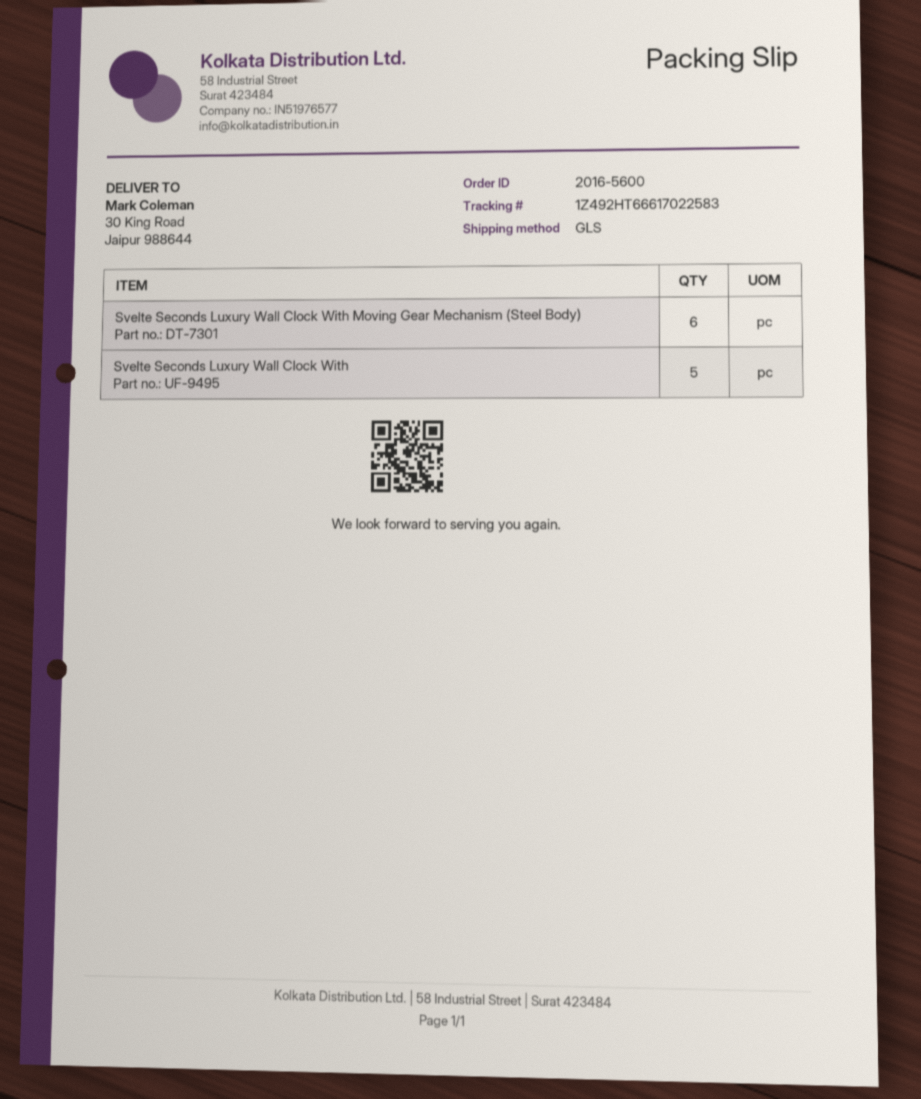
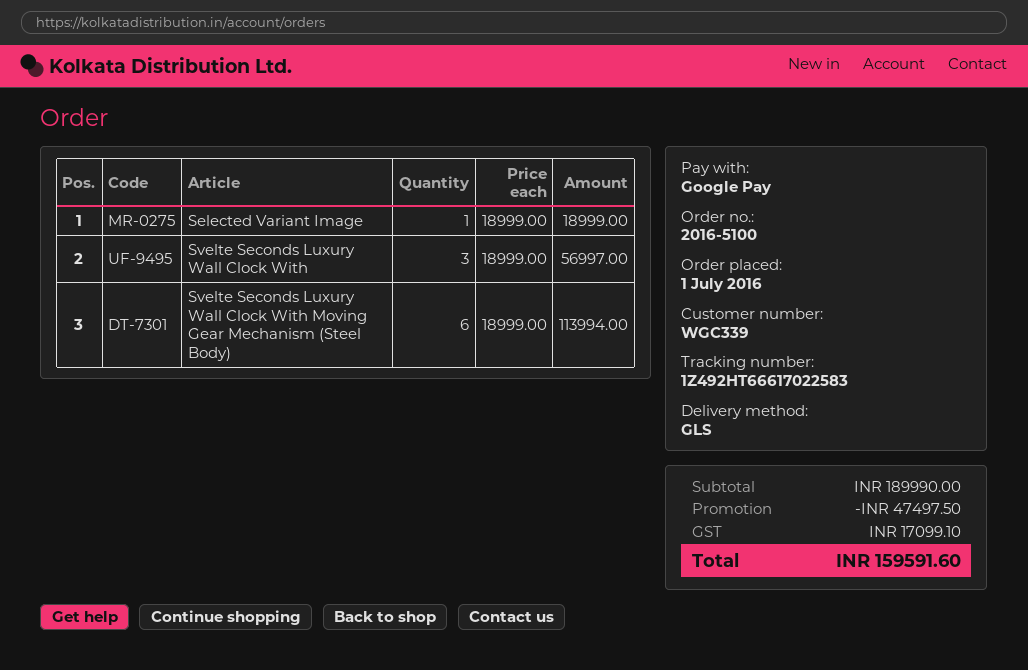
order number: 2016-5600 -> 2016-5100
Svelte Seconds Luxury Wall Clock With: 5 -> 3
Selected Variant Image: none -> 1

